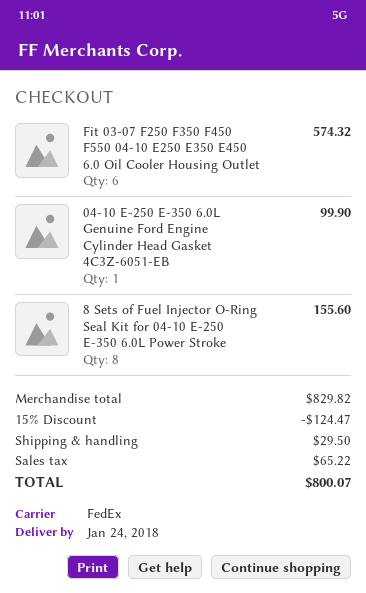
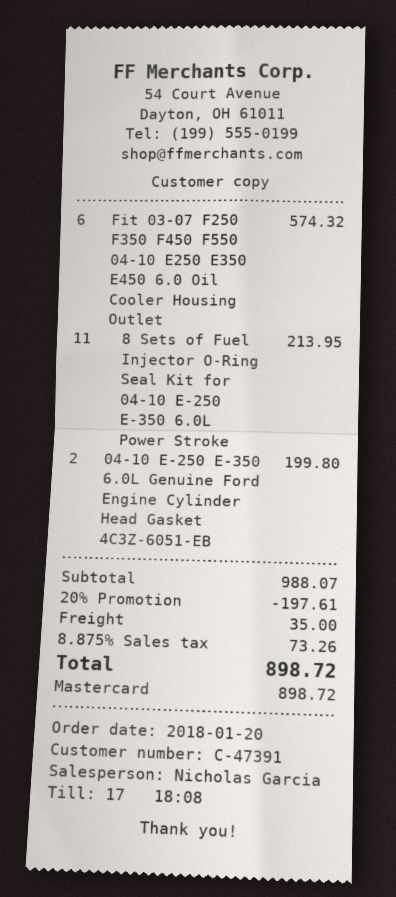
04-10 E-250 E-350 6.0L Genuine Ford Engine Cylinder Head Gasket 4C3Z-6051-EB: 1 for 99.90 -> 2 for 199.80
8 Sets of Fuel Injector O-Ring Seal Kit for 04-10 E-250 E-350 6.0L Power Stroke: 8 for 155.60 -> 11 for 213.95
subtotal: 829.82 -> 988.07
discount: 15% = 124.47 -> 20% = 197.61
shipping: 29.50 -> 35.00
tax: 65.22 -> 73.26
total: 800.07 -> 898.72

